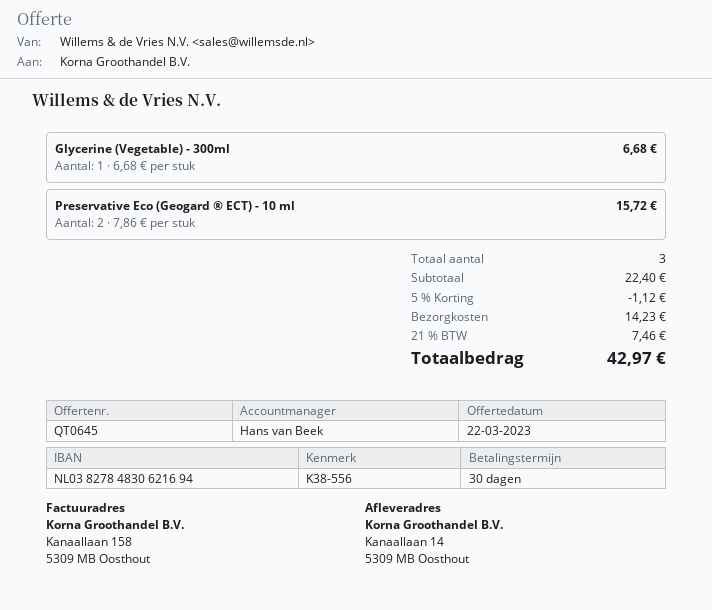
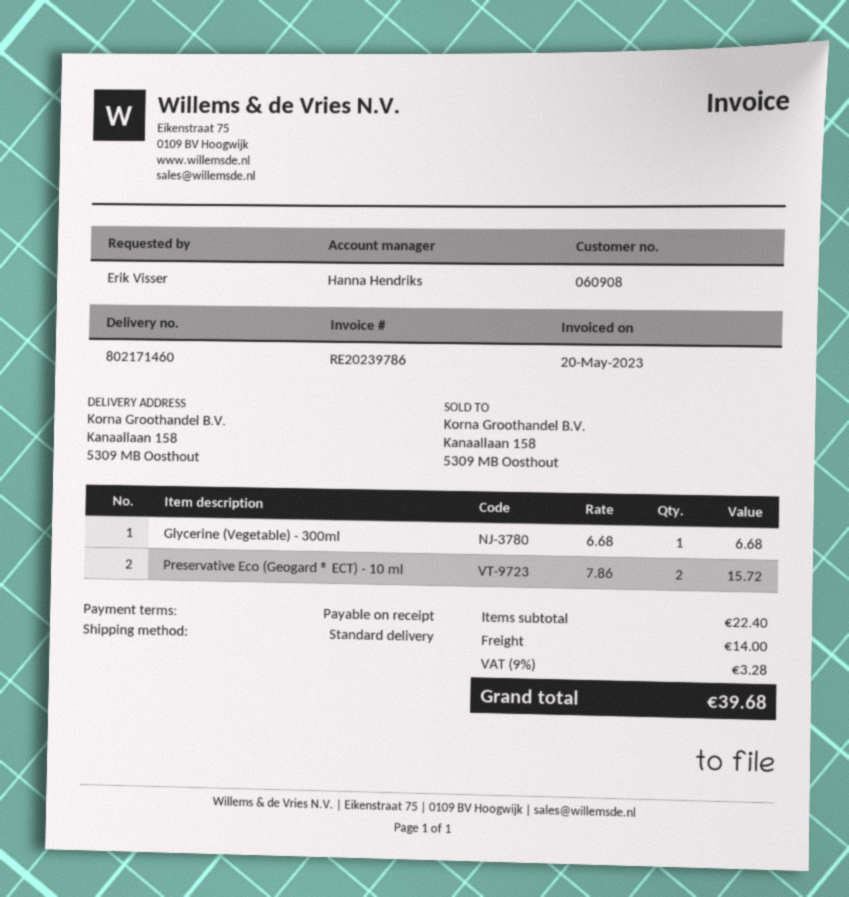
payment terms: 30 days -> on receipt
sales rep: Hans van Beek -> Hanna Hendriks
ship to: Kanaallaan 14, 5309 MB Oosthout -> Kanaallaan 158, 5309 MB Oosthout
discount: 5% = 1.12 -> none
shipping: 14.23 -> 14.00
tax: 21% = 7.46 -> 9% = 3.28
total: 42.97 -> 39.68

